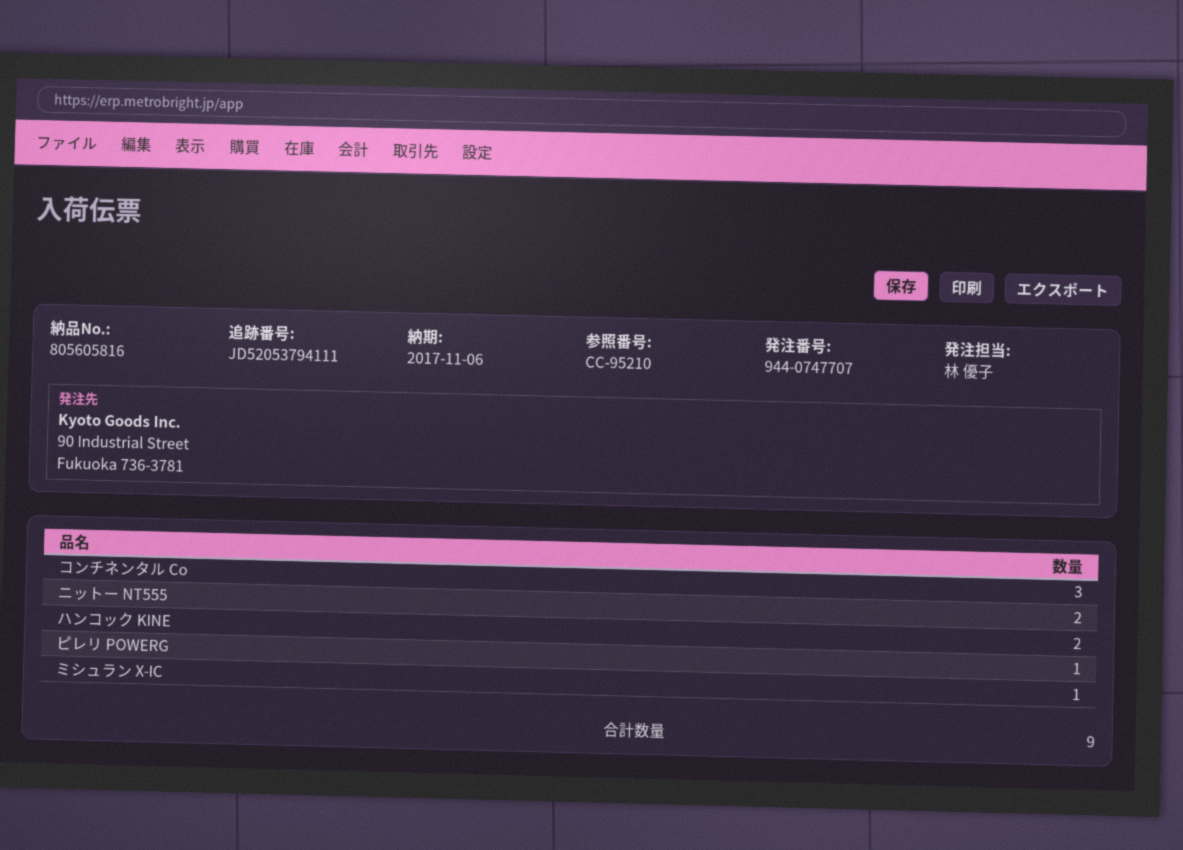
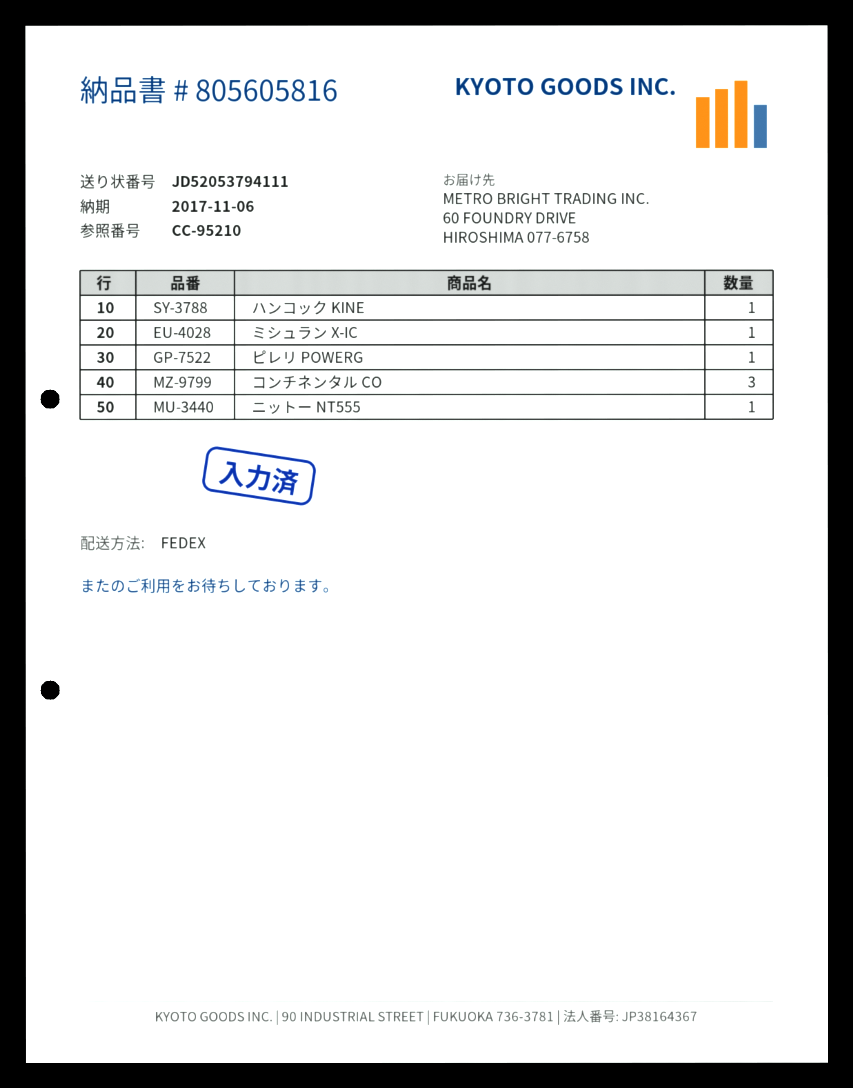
ニットー NT555: 2 -> 1
ハンコック KINE: 2 -> 1

